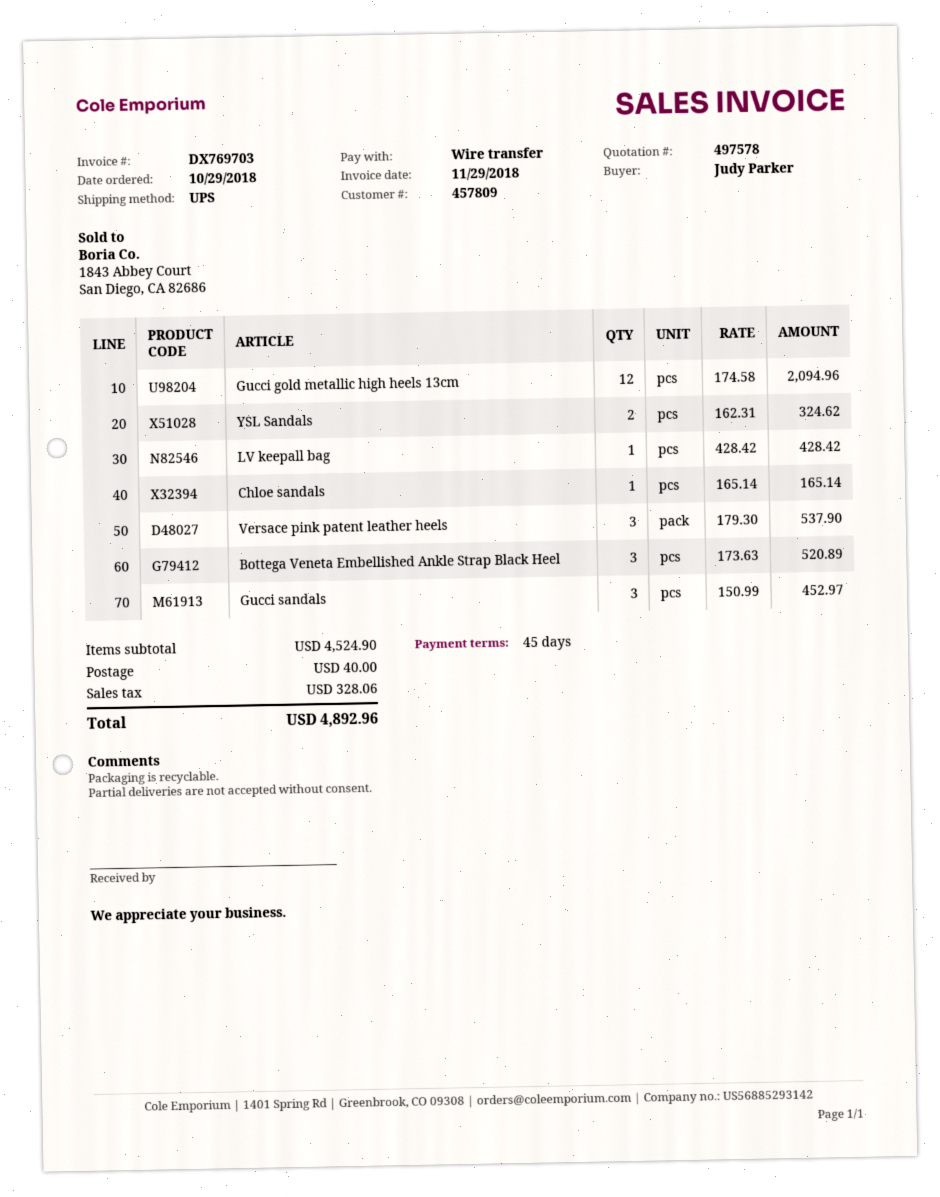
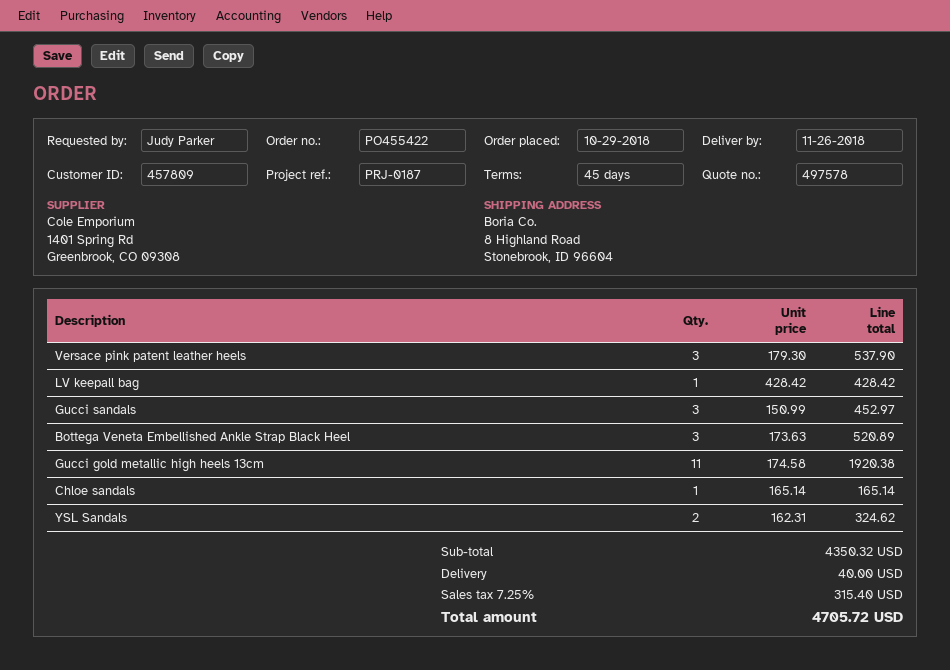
Gucci gold metallic high heels 13cm: 12 x 174.58 = 2094.96 -> 11 x 174.58 = 1920.38
subtotal: 4524.90 -> 4350.32
tax: 328.06 -> 315.40
total: 4892.96 -> 4705.72

